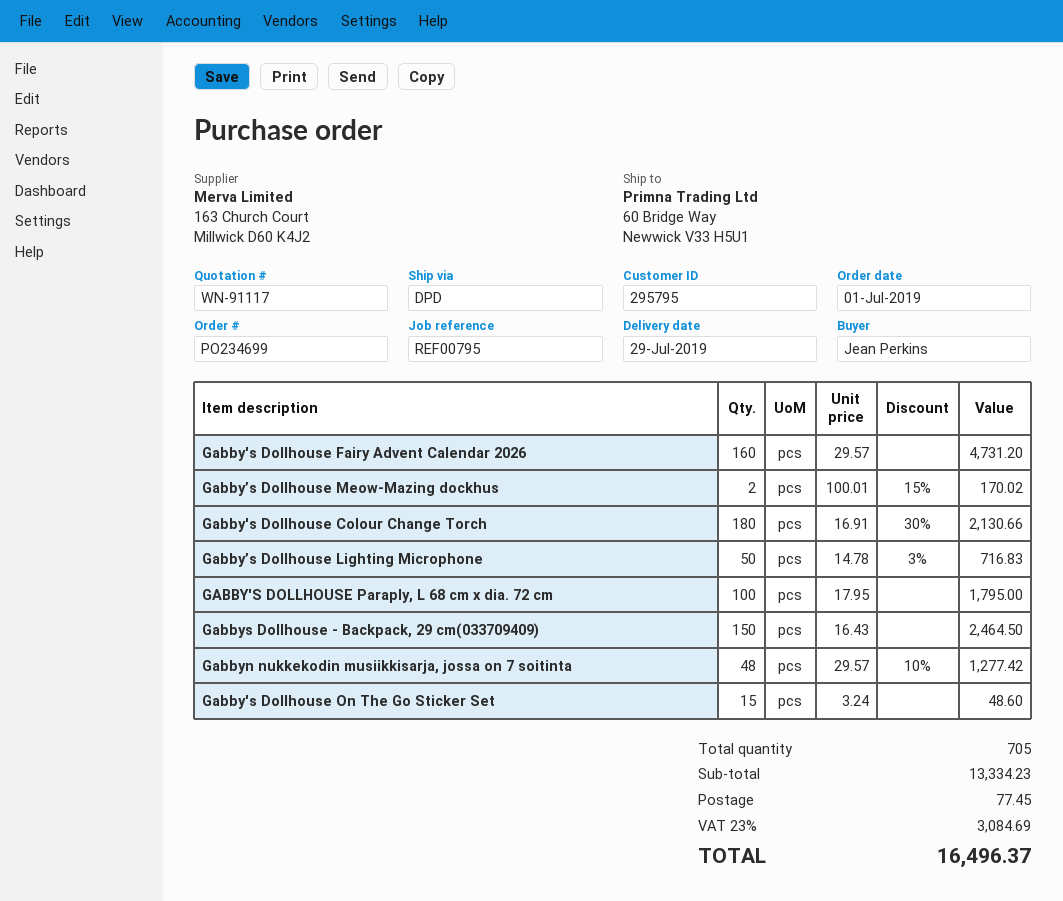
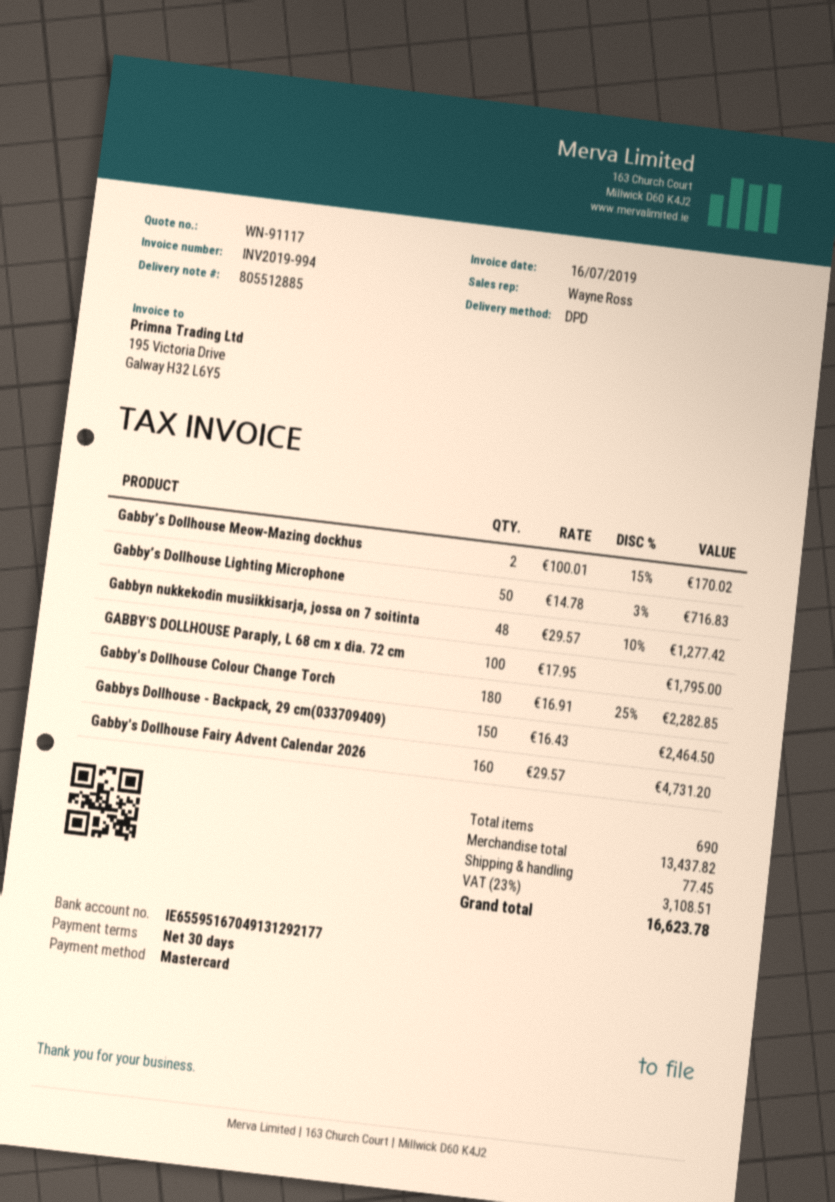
Gabby's Dollhouse Colour Change Torch: 180 x 16.91 - 30% = 2130.66 -> 180 x 16.91 - 25% = 2282.85
Gabby's Dollhouse On The Go Sticker Set: 15 x 3.24 = 48.60 -> none
total quantity: 705 -> 690
subtotal: 13334.23 -> 13437.82
tax: 23% = 3084.69 -> 23% = 3108.51
total: 16496.37 -> 16623.78

